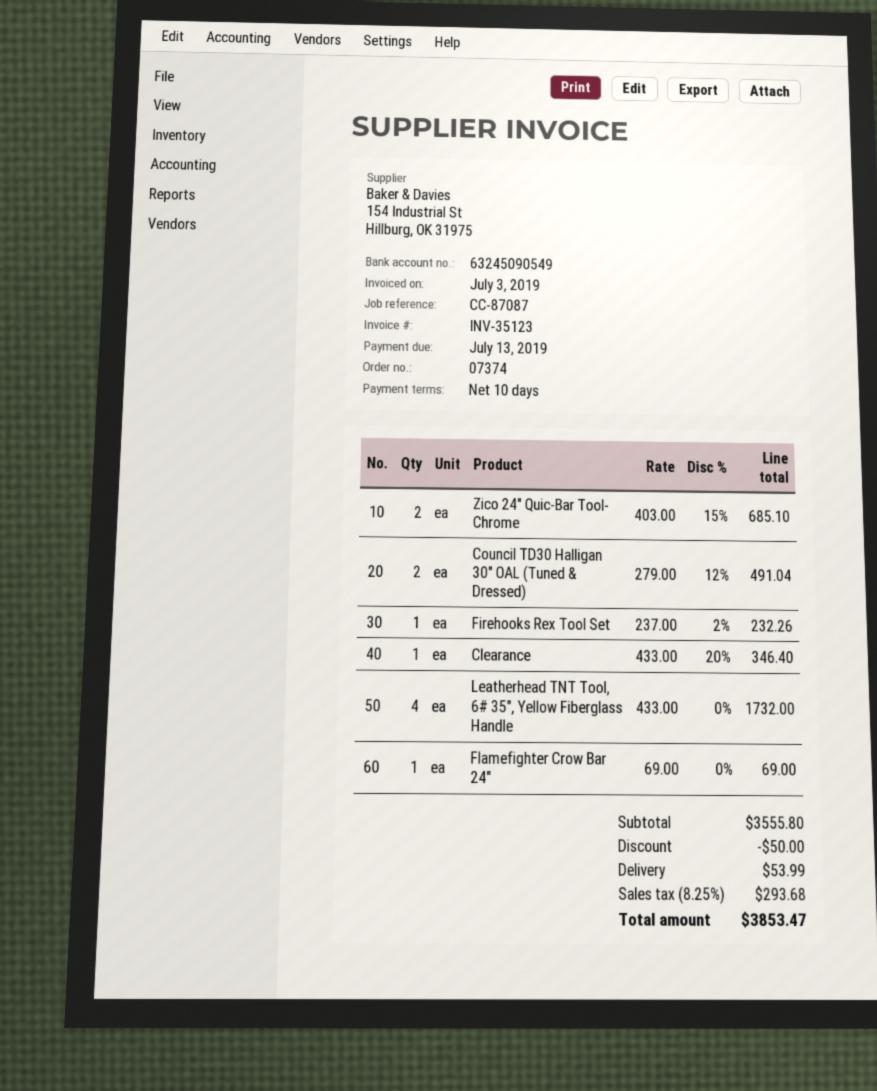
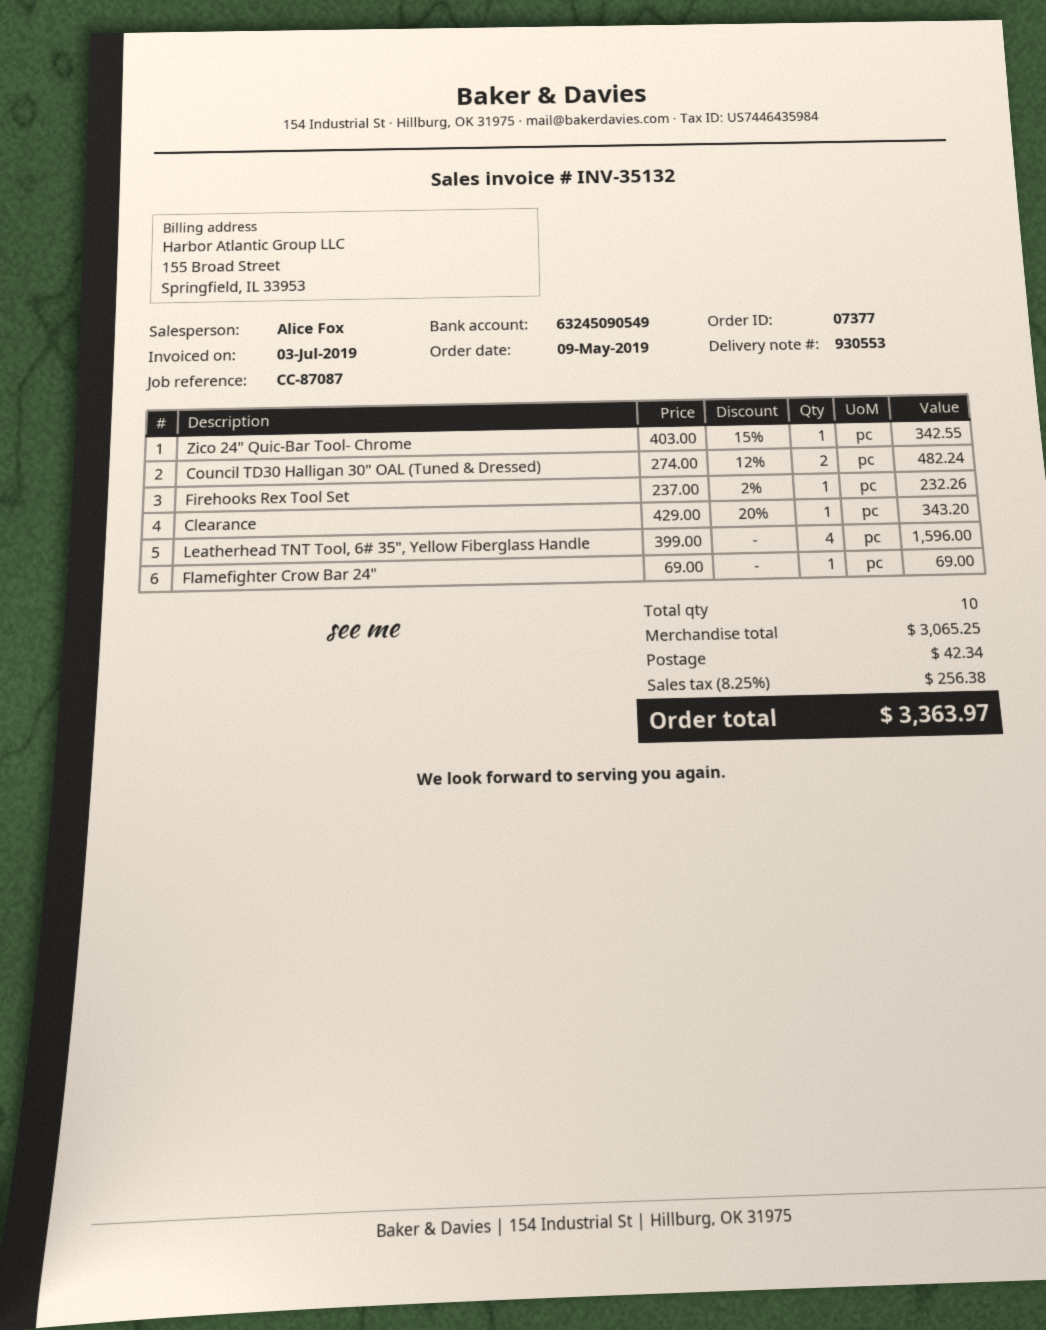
order number: 07374 -> 07377
invoice number: INV-35123 -> INV-35132
Zico 24" Quic-Bar Tool- Chrome: 2 x 403.00 - 15% = 685.10 -> 1 x 403.00 - 15% = 342.55
Council TD30 Halligan 30" OAL (Tuned & Dressed): 2 x 279.00 - 12% = 491.04 -> 2 x 274.00 - 12% = 482.24
Clearance: 1 x 433.00 - 20% = 346.40 -> 1 x 429.00 - 20% = 343.20
Leatherhead TNT Tool, 6# 35", Yellow Fiberglass Handle: 4 x 433.00 = 1732.00 -> 4 x 399.00 = 1596.00
subtotal: 3555.80 -> 3065.25
discount: 50.00 -> none
shipping: 53.99 -> 42.34
tax: 8.25% = 293.68 -> 8.25% = 256.38
total: 3853.47 -> 3363.97

